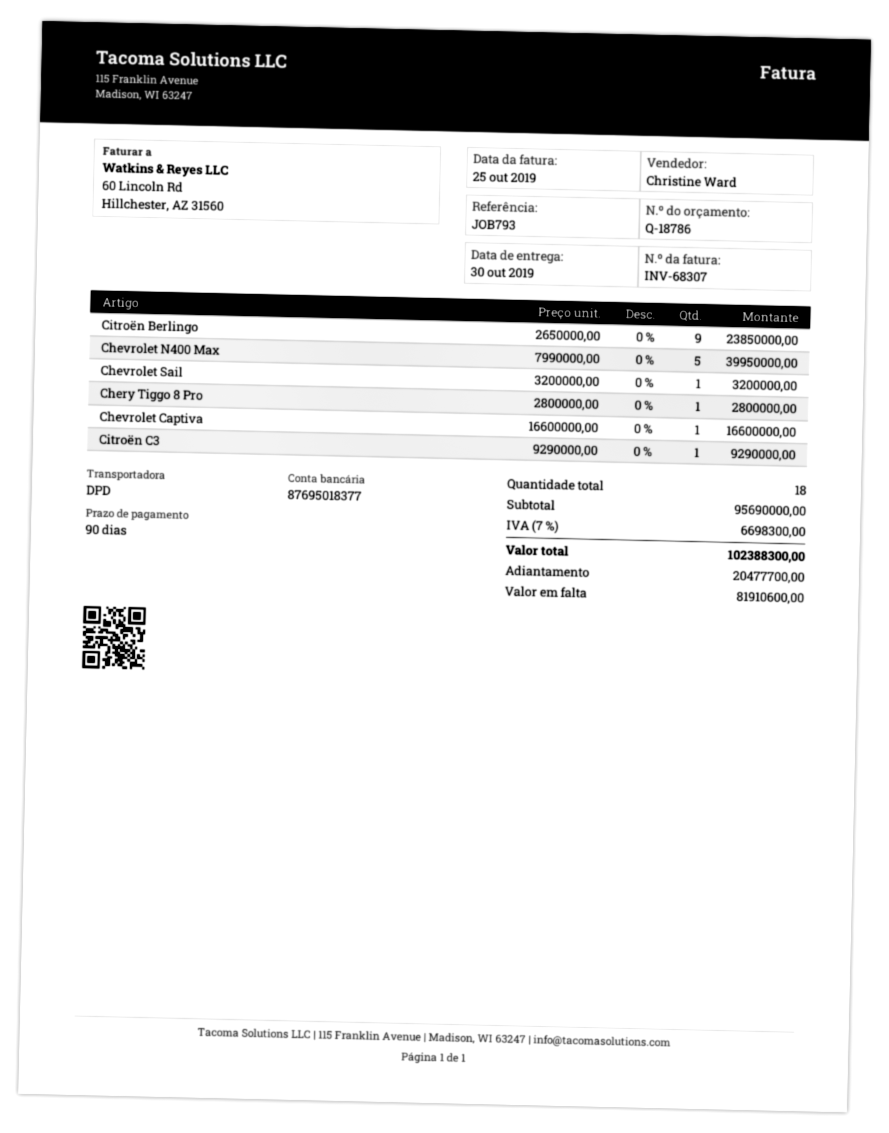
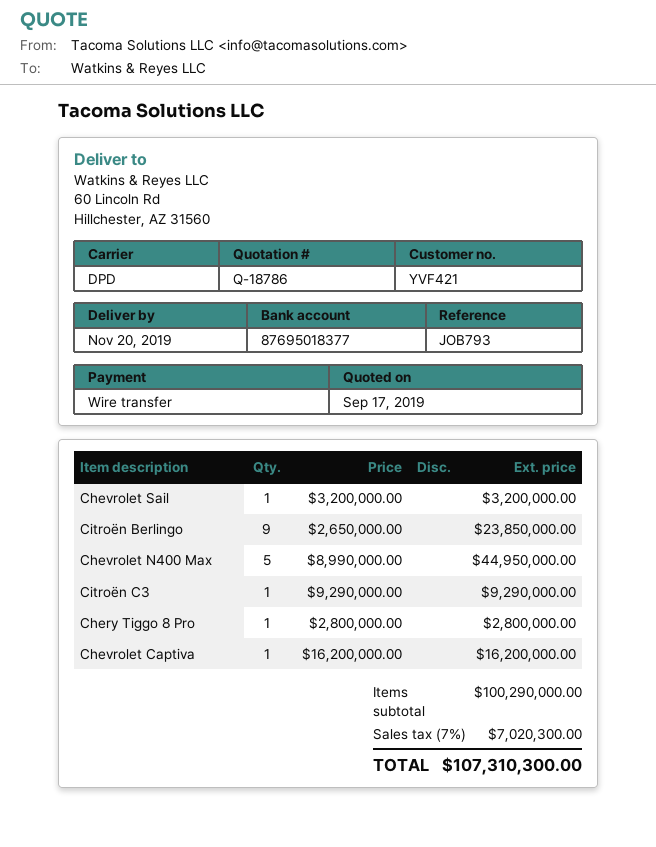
delivery date: 2019-10-30 -> 2019-11-20
Chevrolet N400 Max: 5 x 7990000.00 = 39950000.00 -> 5 x 8990000.00 = 44950000.00
Chevrolet Captiva: 1 x 16600000.00 = 16600000.00 -> 1 x 16200000.00 = 16200000.00
subtotal: 95690000.00 -> 100290000.00
tax: 7% = 6698300.00 -> 7% = 7020300.00
total: 102388300.00 -> 107310300.00

